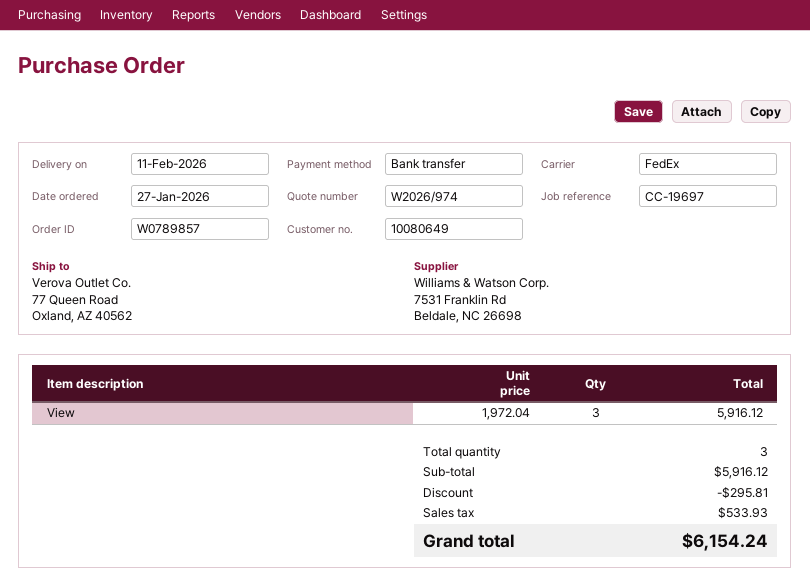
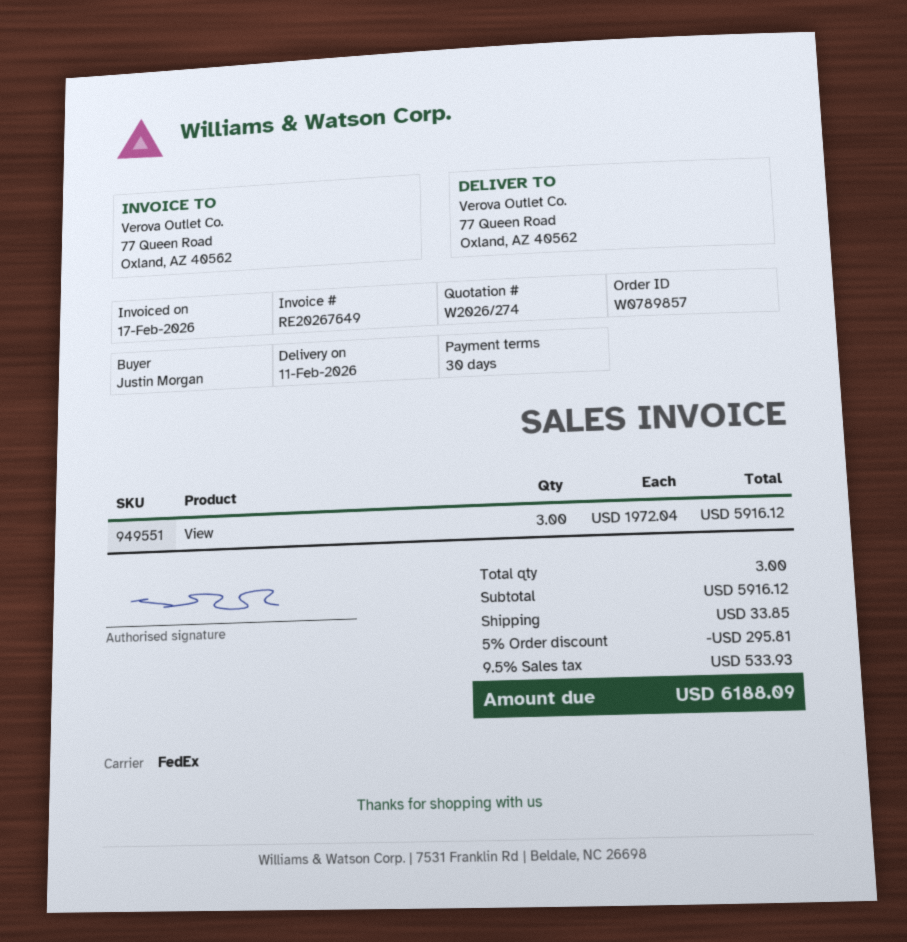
quote number: W2026/974 -> W2026/274
shipping: none -> 33.85
total: 6154.24 -> 6188.09

